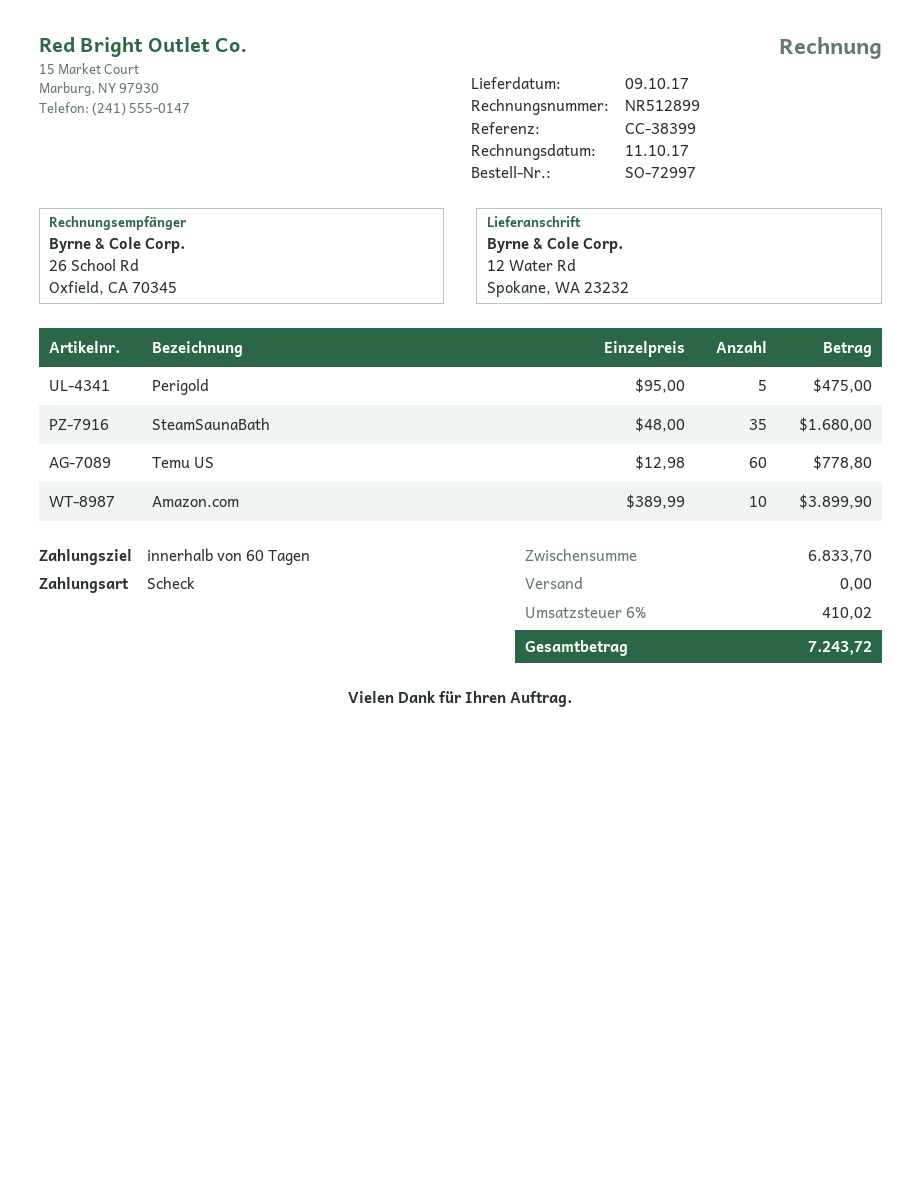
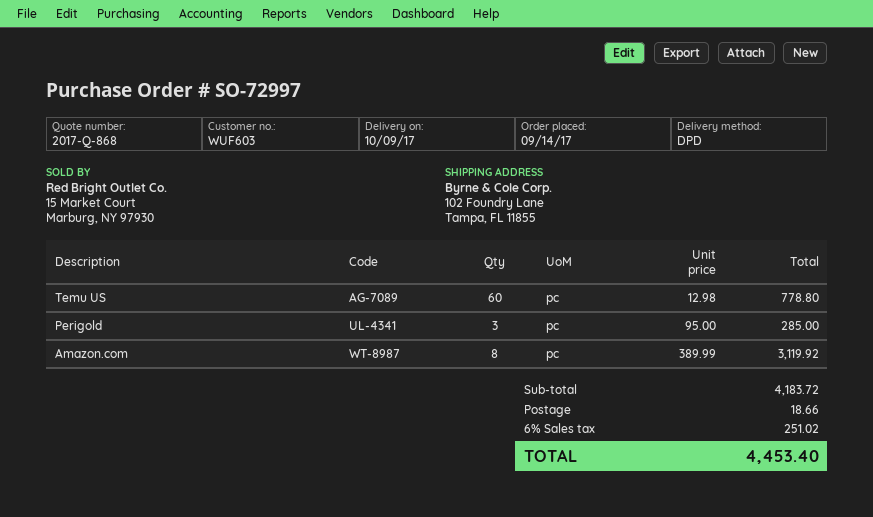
ship to: 12 Water Rd, Spokane, WA 23232 -> 102 Foundry Lane, Tampa, FL 11855
Perigold: 5 x 95.00 = 475.00 -> 3 x 95.00 = 285.00
SteamSaunaBath: 35 x 48.00 = 1680.00 -> none
Amazon.com: 10 x 389.99 = 3899.90 -> 8 x 389.99 = 3119.92
subtotal: 6833.70 -> 4183.72
shipping: 0.00 -> 18.66
tax: 6% = 410.02 -> 6% = 251.02
total: 7243.72 -> 4453.40

